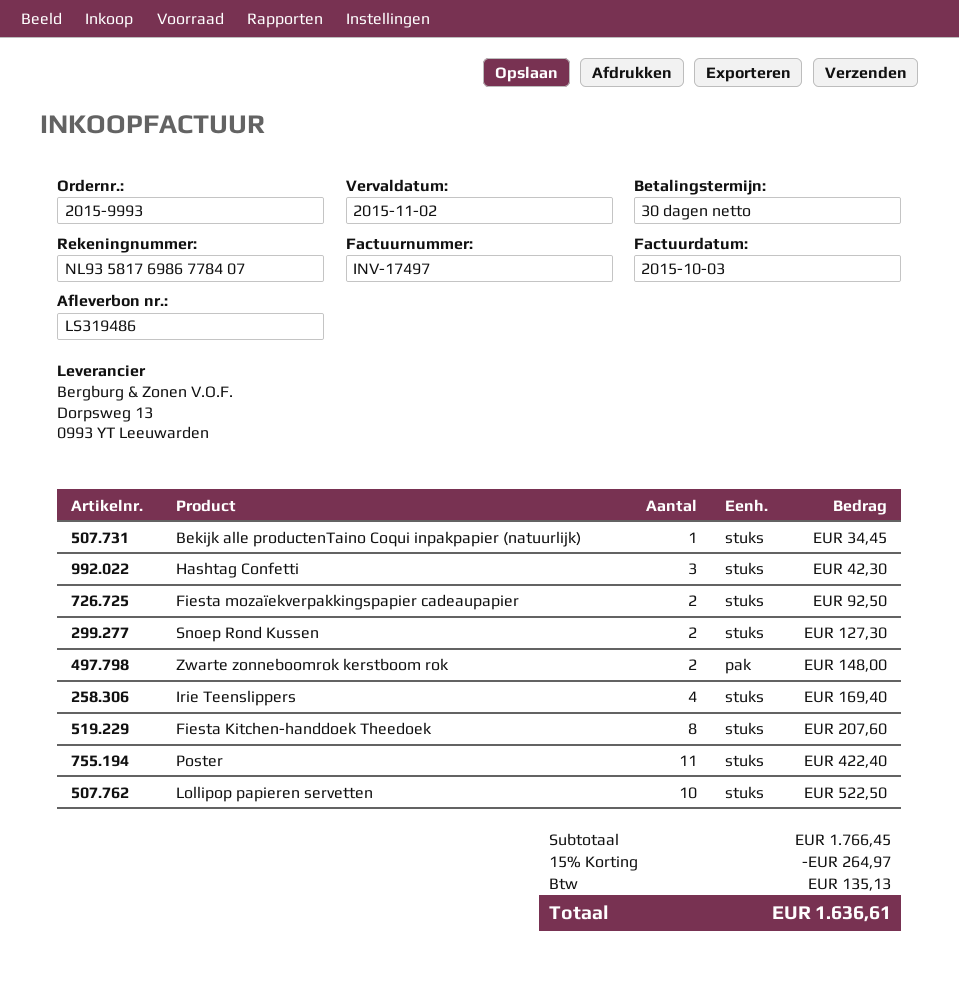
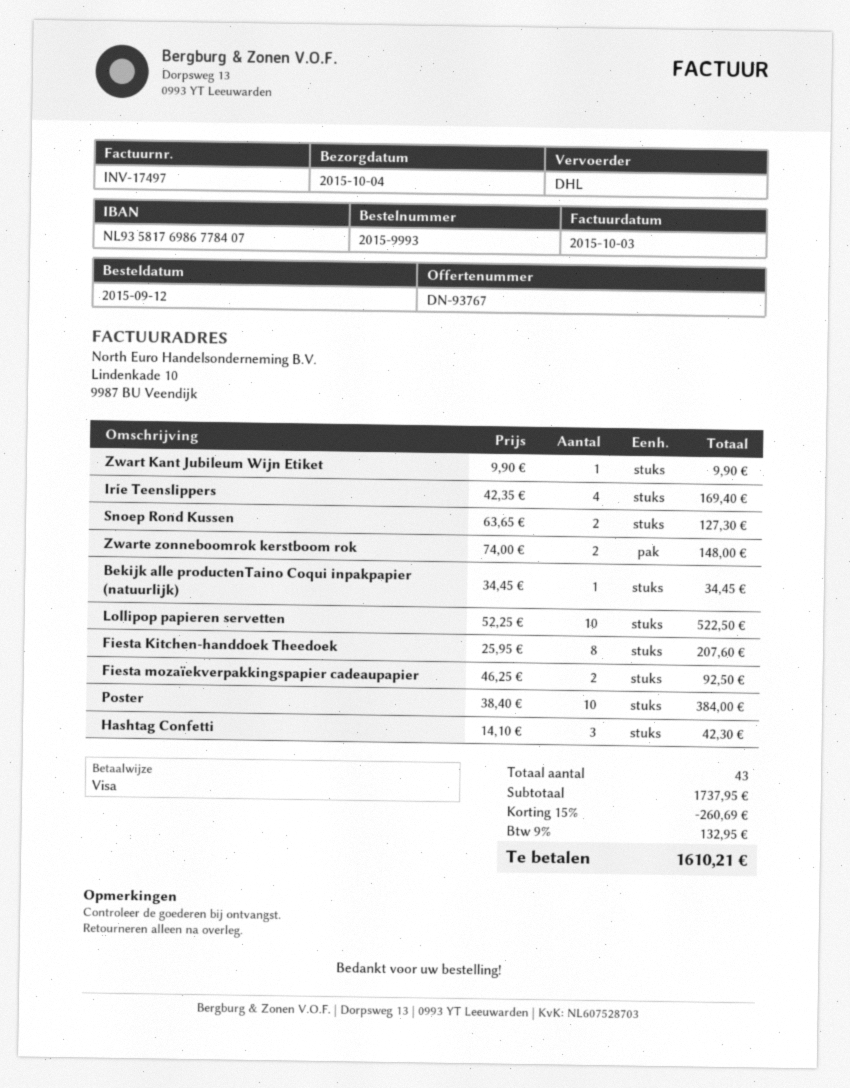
Poster: 11 for 422.40 -> 10 for 384.00
Zwart Kant Jubileum Wijn Etiket: none -> 1 for 9.90
subtotal: 1766.45 -> 1737.95
discount: 15% = 264.97 -> 15% = 260.69
tax: 135.13 -> 132.95
total: 1636.61 -> 1610.21

